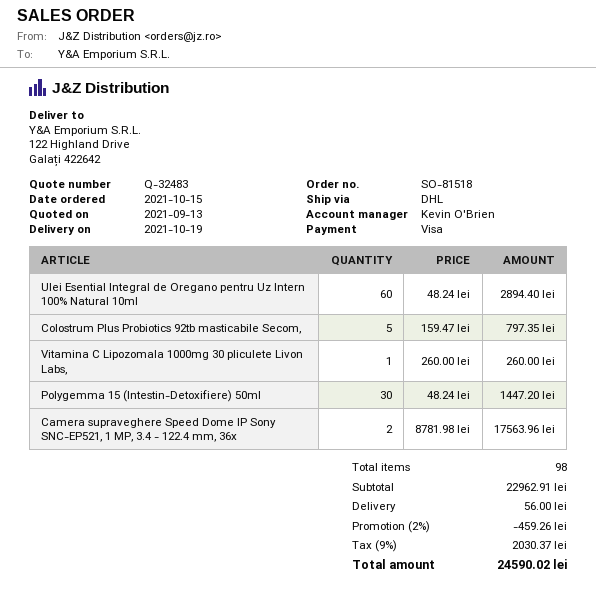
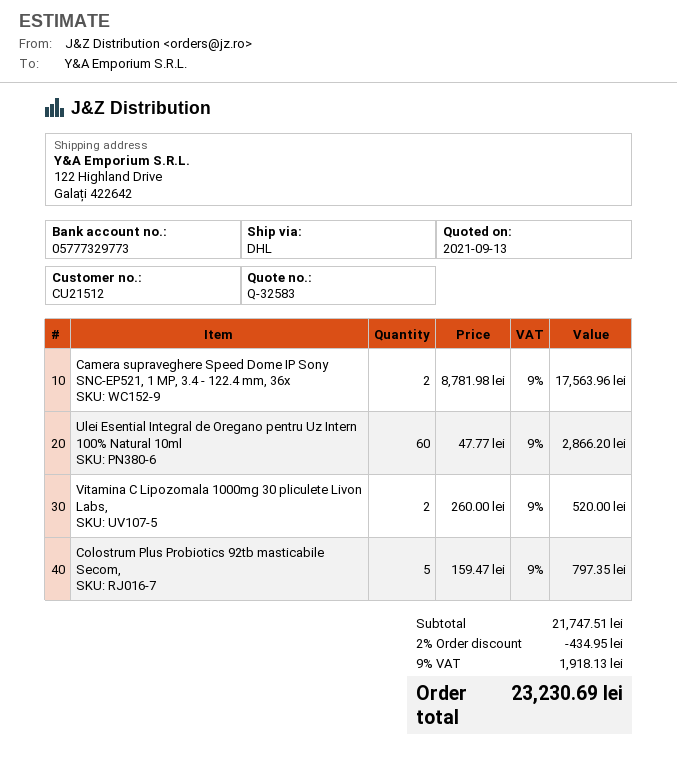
quote number: Q-32483 -> Q-32583
Ulei Esential Integral de Oregano pentru Uz Intern 100% Natural 10ml: 60 x 48.24 = 2894.40 -> 60 x 47.77 = 2866.20
Vitamina C Lipozomala 1000mg 30 pliculete Livon Labs,: 1 x 260.00 = 260.00 -> 2 x 260.00 = 520.00
Polygemma 15 (Intestin-Detoxifiere) 50ml: 30 x 48.24 = 1447.20 -> none
subtotal: 22962.91 -> 21747.51
discount: 2% = 459.26 -> 2% = 434.95
shipping: 56.00 -> none
tax: 9% = 2030.37 -> 9% = 1918.13
total: 24590.02 -> 23230.69

